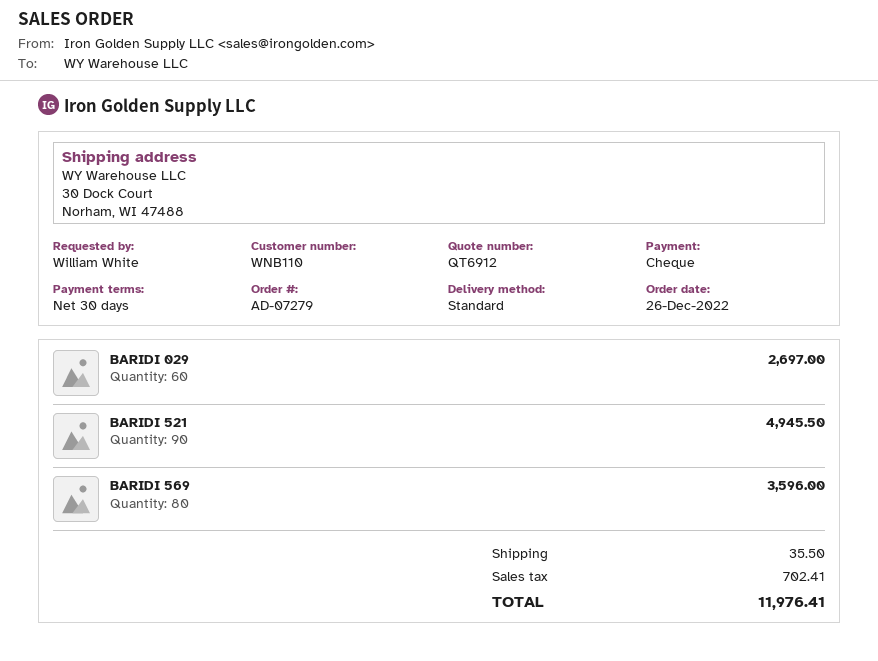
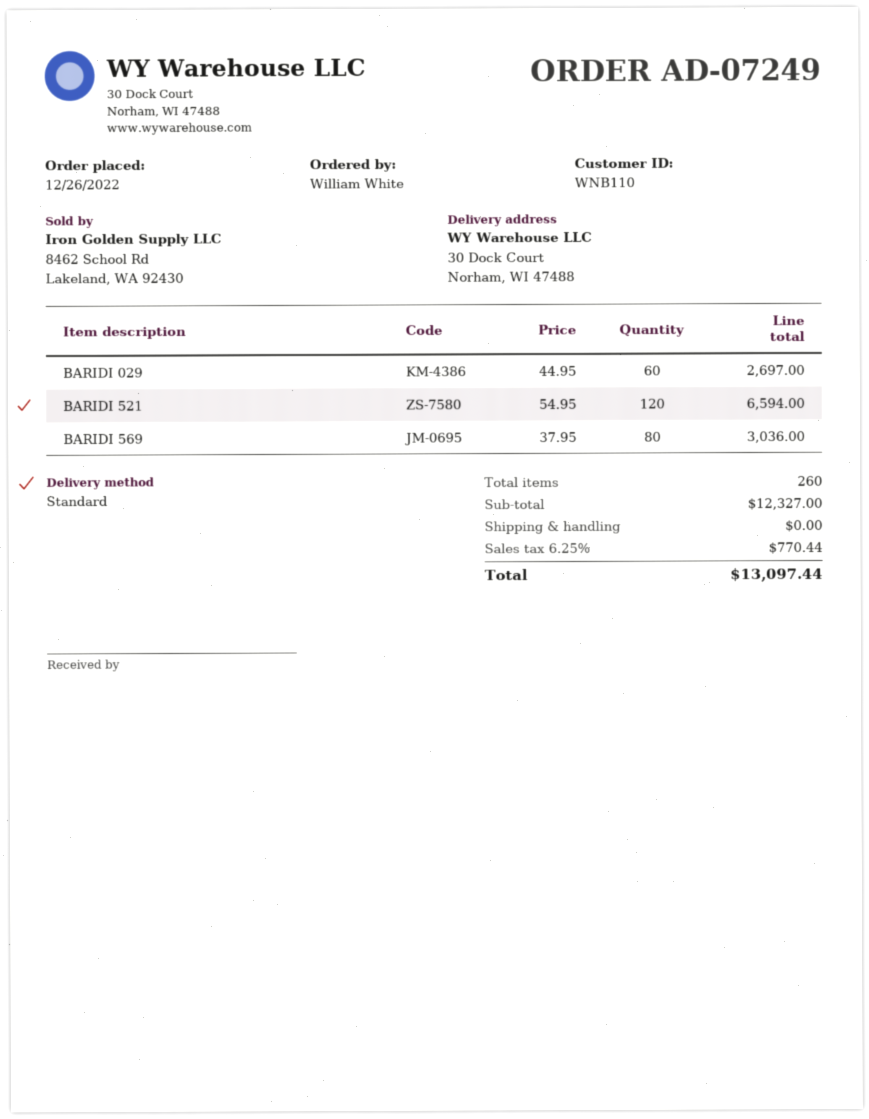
order number: AD-07279 -> AD-07249
BARIDI 521: 90 for 4945.50 -> 120 for 6594.00
BARIDI 569: 80 for 3596.00 -> 80 for 3036.00
shipping: 35.50 -> 0.00
tax: 702.41 -> 770.44
total: 11976.41 -> 13097.44

